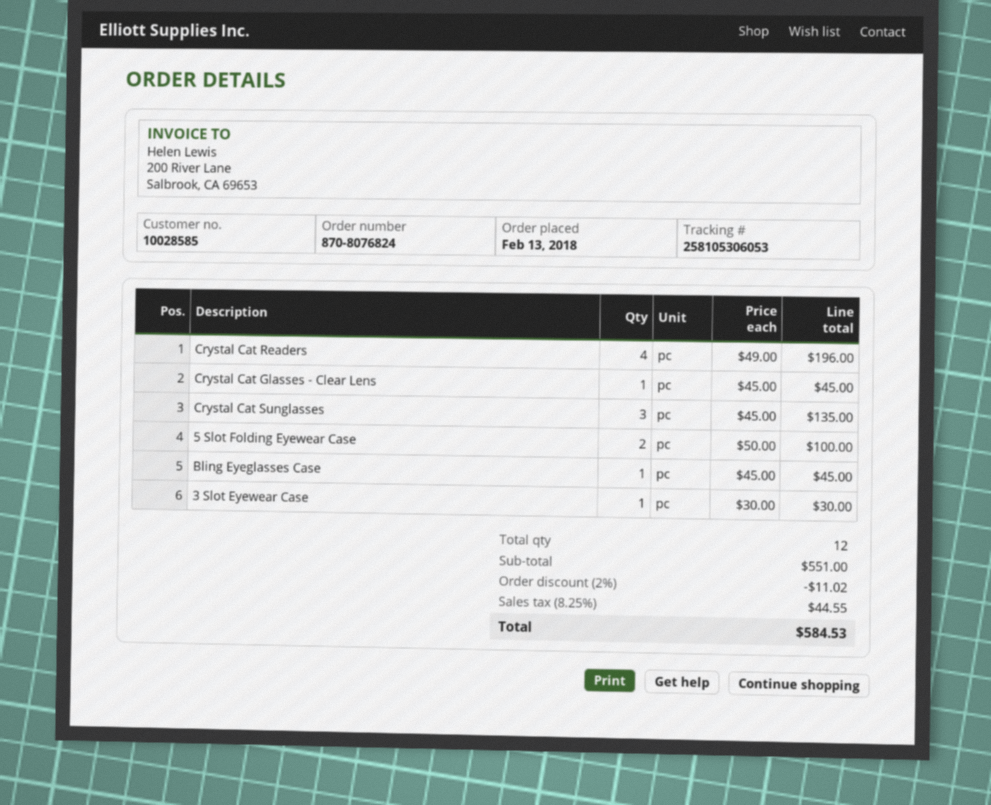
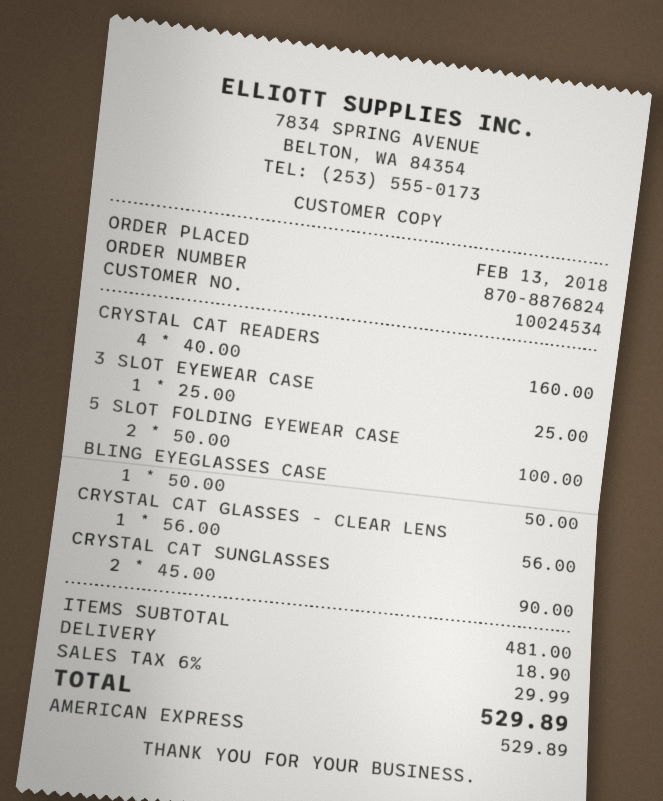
order number: 870-8076824 -> 870-8876824
customer number: 10028585 -> 10024534
Crystal Cat Readers: 4 x 49.00 = 196.00 -> 4 x 40.00 = 160.00
Crystal Cat Glasses - Clear Lens: 1 x 45.00 = 45.00 -> 1 x 56.00 = 56.00
Crystal Cat Sunglasses: 3 x 45.00 = 135.00 -> 2 x 45.00 = 90.00
Bling Eyeglasses Case: 1 x 45.00 = 45.00 -> 1 x 50.00 = 50.00
3 Slot Eyewear Case: 1 x 30.00 = 30.00 -> 1 x 25.00 = 25.00
subtotal: 551.00 -> 481.00
discount: 2% = 11.02 -> none
shipping: none -> 18.90
tax: 8.25% = 44.55 -> 6% = 29.99
total: 584.53 -> 529.89

